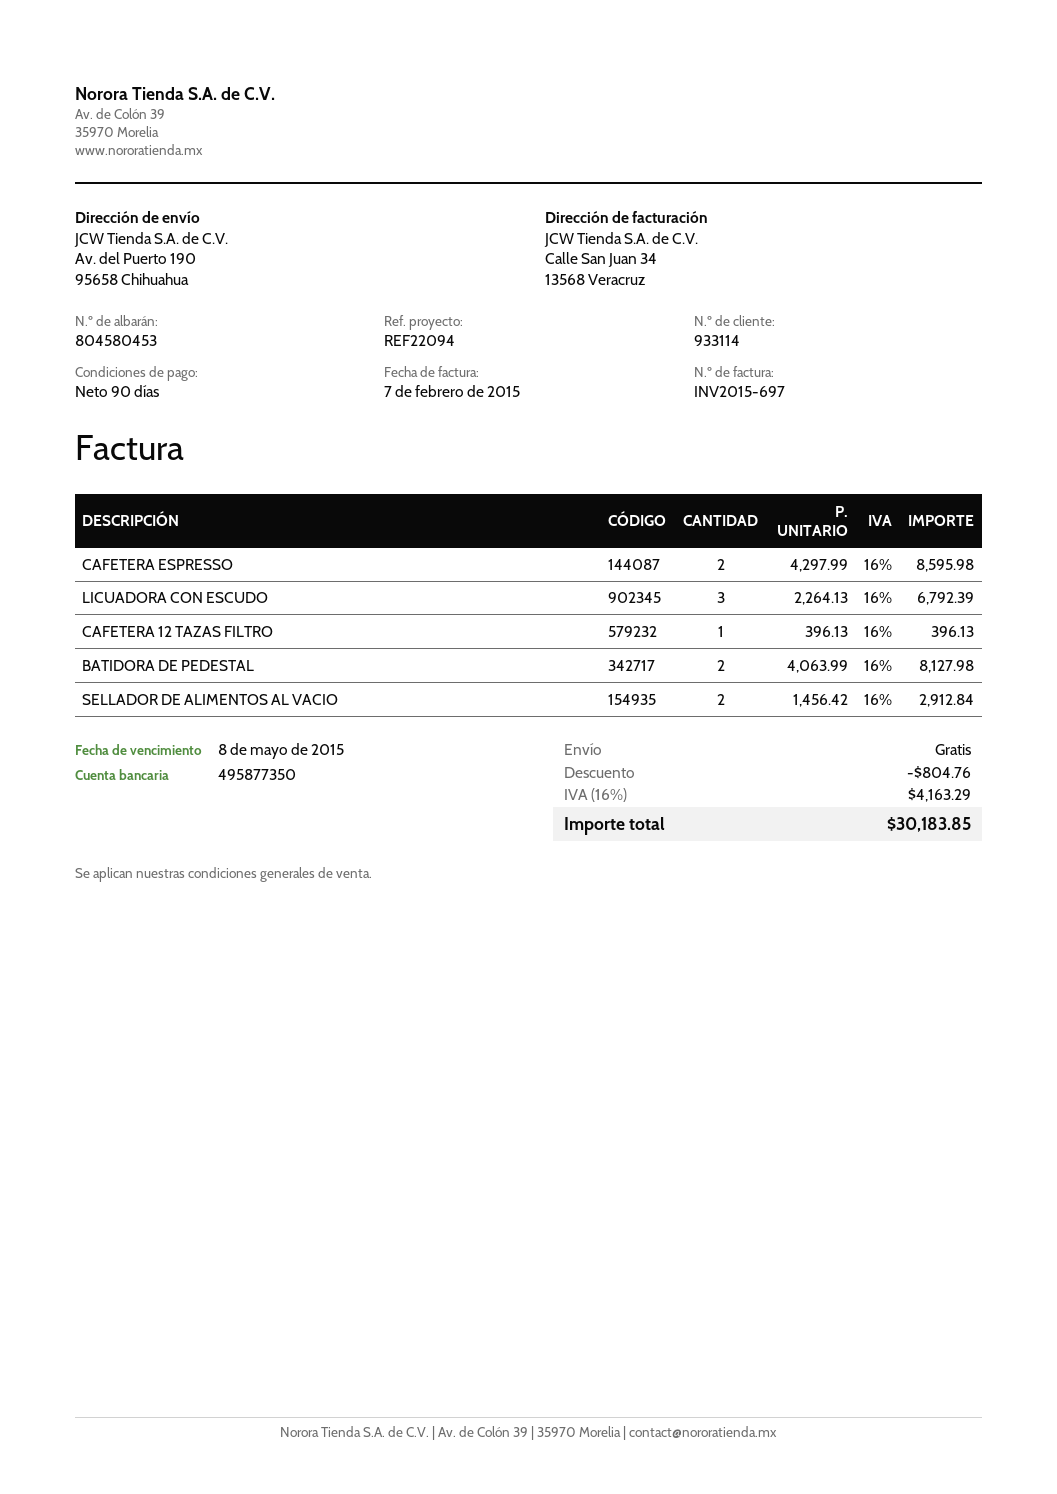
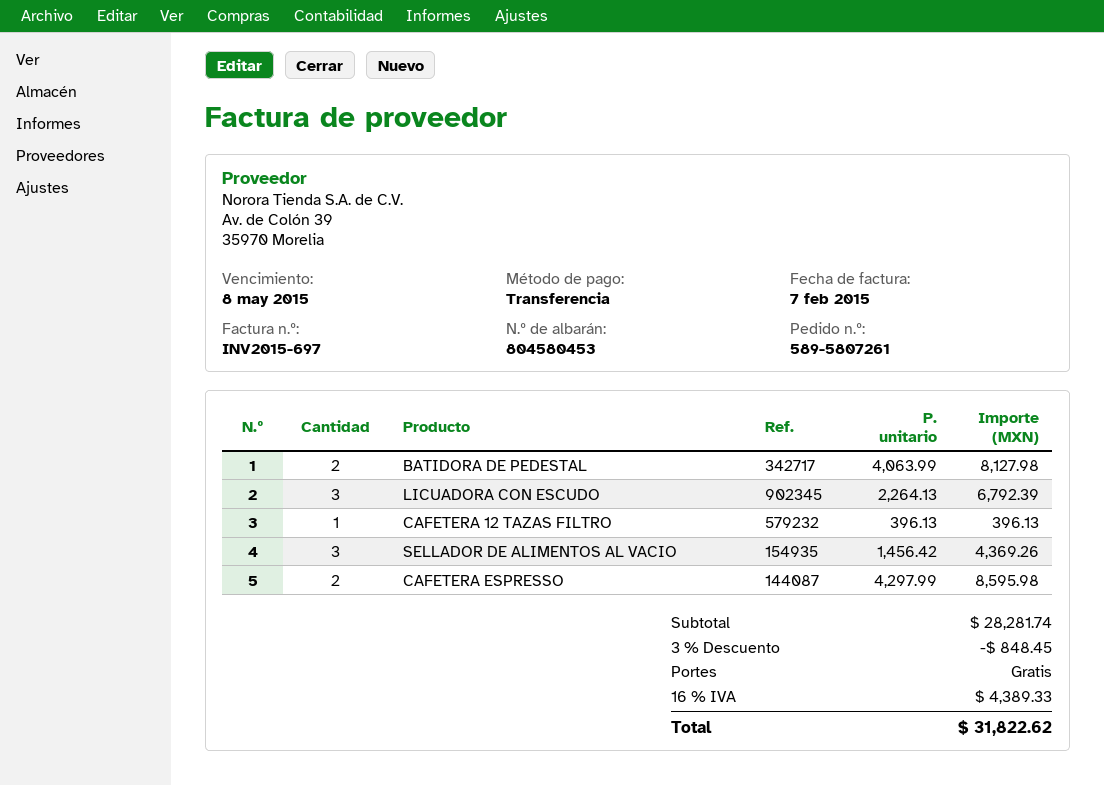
SELLADOR DE ALIMENTOS AL VACIO: 2 x 1456.42 = 2912.84 -> 3 x 1456.42 = 4369.26
discount: 804.76 -> 848.45
tax: 16% = 4163.29 -> 16% = 4389.33
total: 30183.85 -> 31822.62

